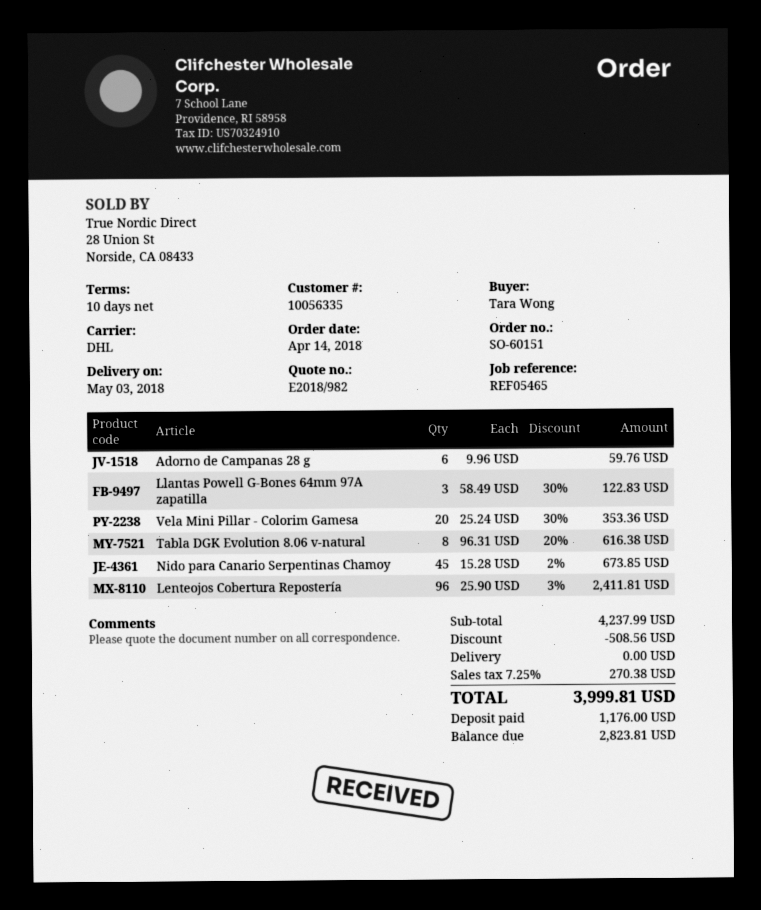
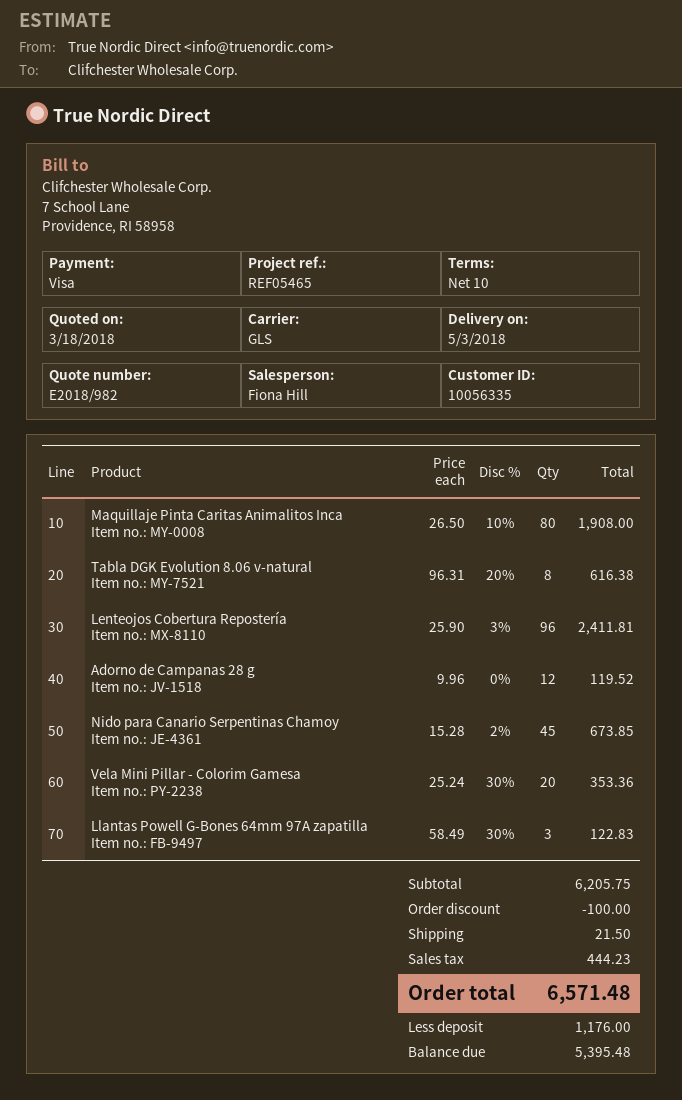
shipping method: DHL -> GLS
Adorno de Campanas 28 g: 6 x 9.96 = 59.76 -> 12 x 9.96 = 119.52
Maquillaje Pinta Caritas Animalitos Inca: none -> 80 x 26.50 - 10% = 1908.00
subtotal: 4237.99 -> 6205.75
discount: 508.56 -> 100.00
shipping: 0.00 -> 21.50
tax: 270.38 -> 444.23
total: 3999.81 -> 6571.48
balance: 2823.81 -> 5395.48

